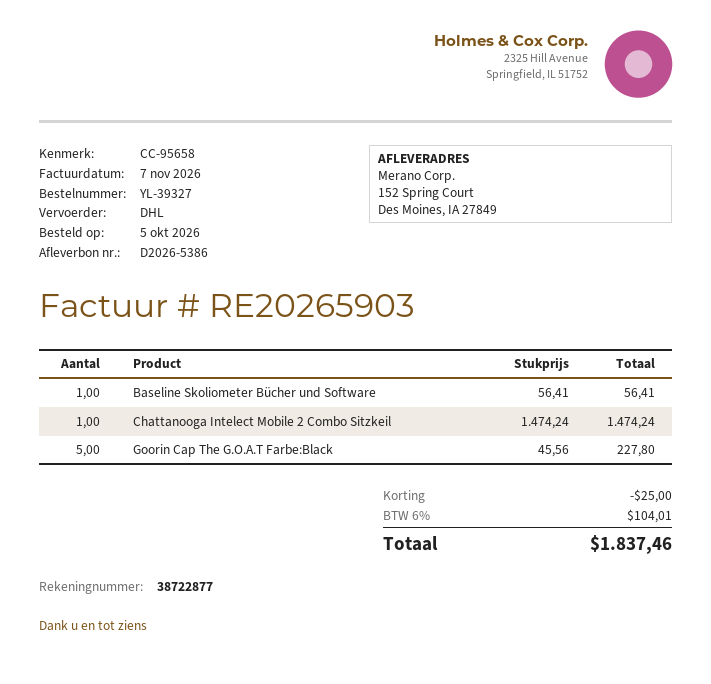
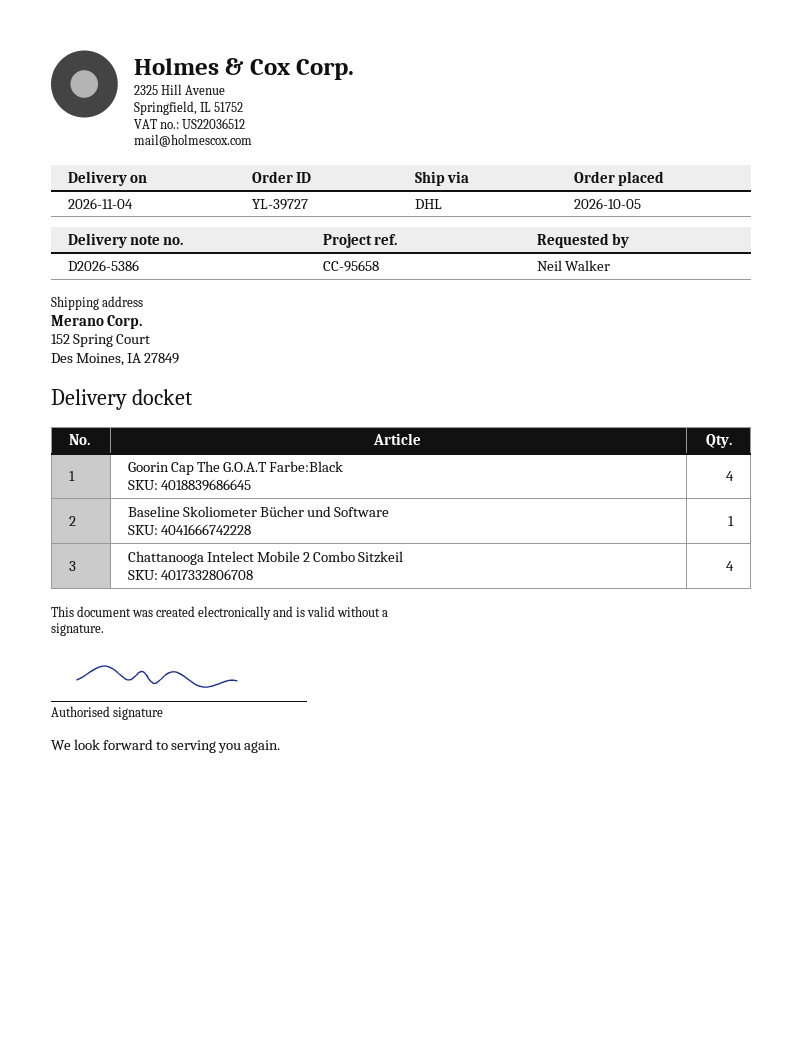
order number: YL-39327 -> YL-39727
Chattanooga Intelect Mobile 2 Combo Sitzkeil: 1 -> 4
Goorin Cap The G.O.A.T Farbe:Black: 5 -> 4

